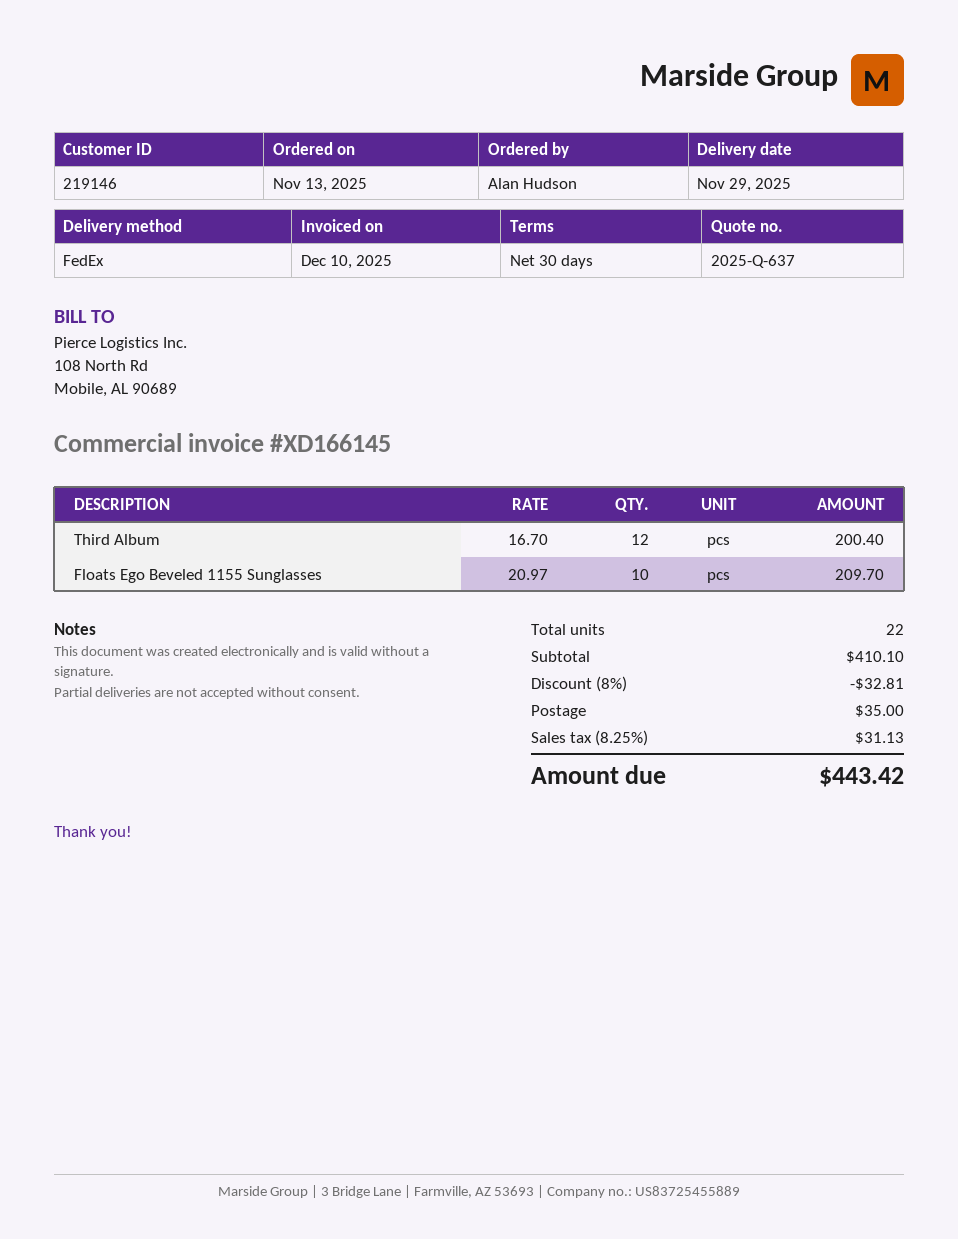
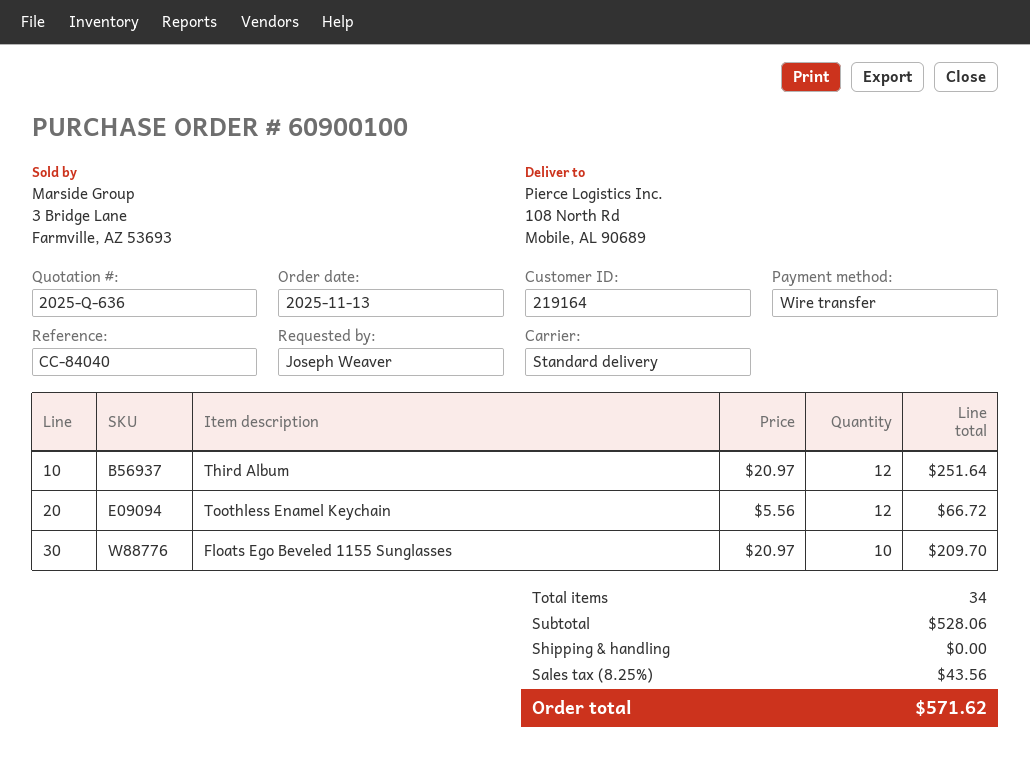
quote number: 2025-Q-637 -> 2025-Q-636
customer number: 219146 -> 219164
ordered by: Alan Hudson -> Joseph Weaver
shipping method: FedEx -> standard
Third Album: 12 x 16.70 = 200.40 -> 12 x 20.97 = 251.64
Toothless Enamel Keychain: none -> 12 x 5.56 = 66.72
total quantity: 22 -> 34
subtotal: 410.10 -> 528.06
discount: 8% = 32.81 -> none
shipping: 35.00 -> 0.00
tax: 8.25% = 31.13 -> 8.25% = 43.56
total: 443.42 -> 571.62

